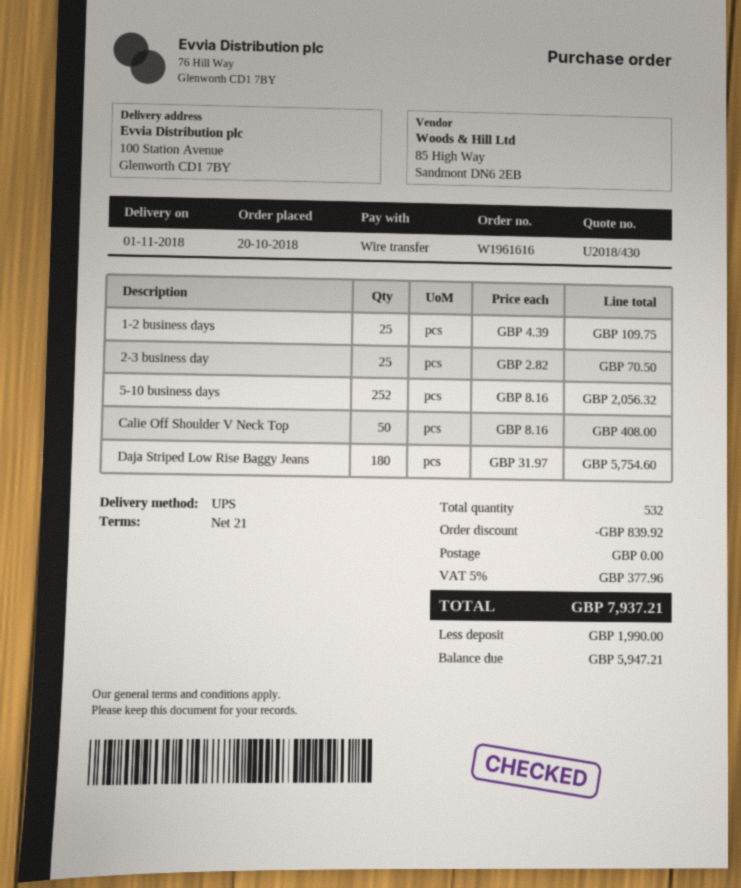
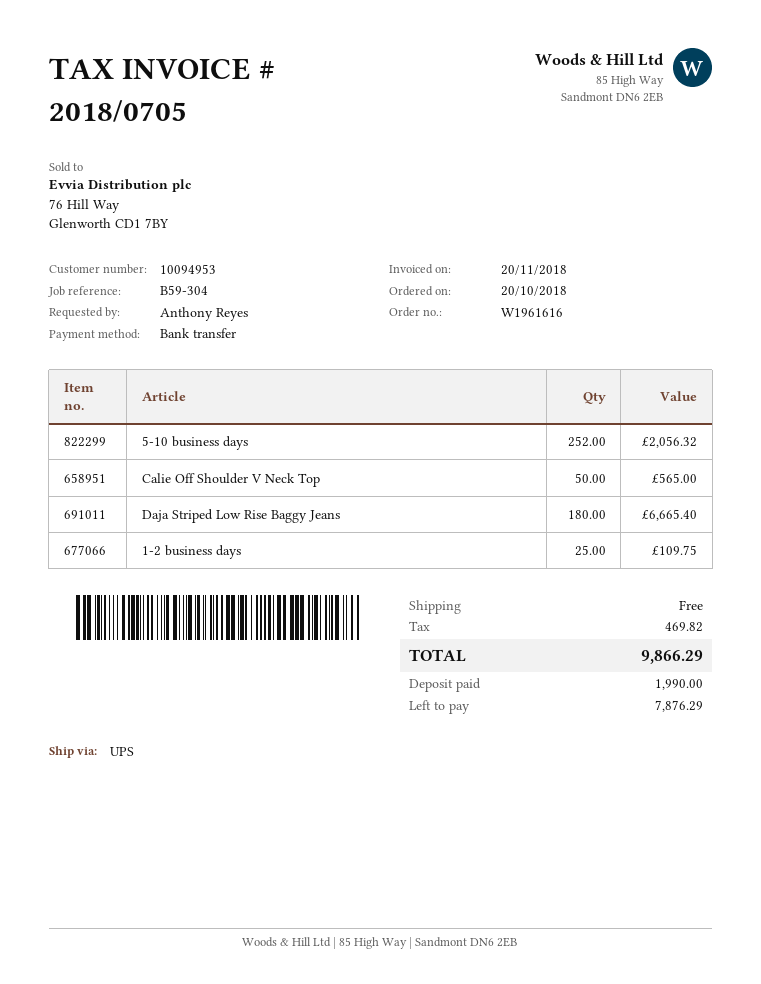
2-3 business day: 25 for 70.50 -> none
Calie Off Shoulder V Neck Top: 50 for 408.00 -> 50 for 565.00
Daja Striped Low Rise Baggy Jeans: 180 for 5754.60 -> 180 for 6665.40
discount: 839.92 -> none
tax: 377.96 -> 469.82
total: 7937.21 -> 9866.29
balance: 5947.21 -> 7876.29

